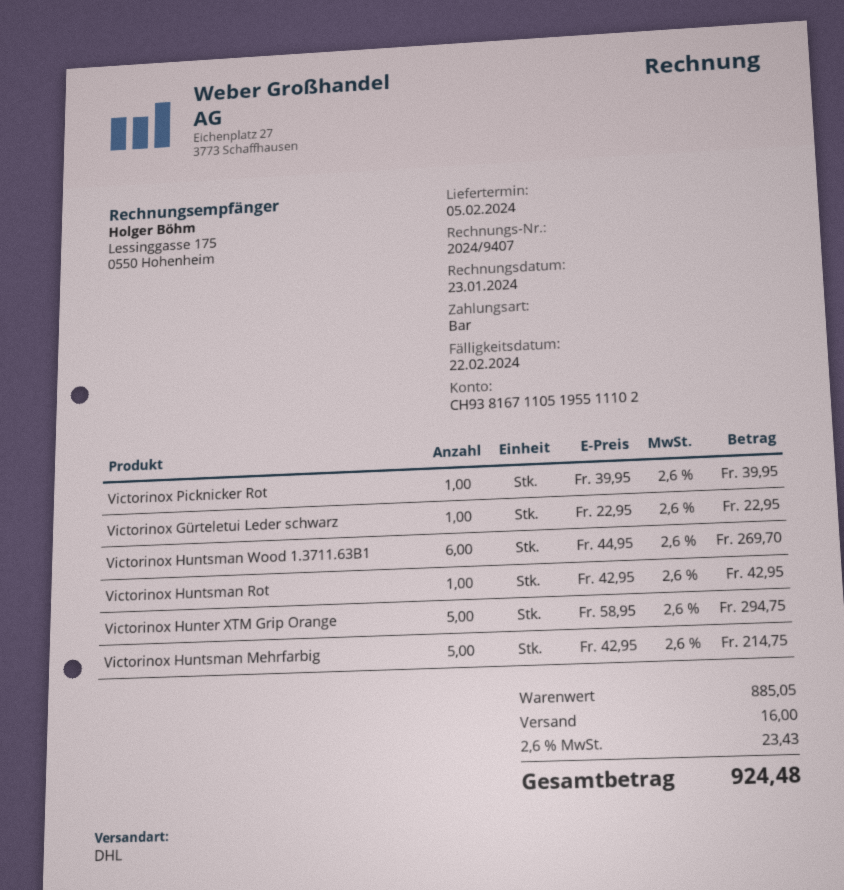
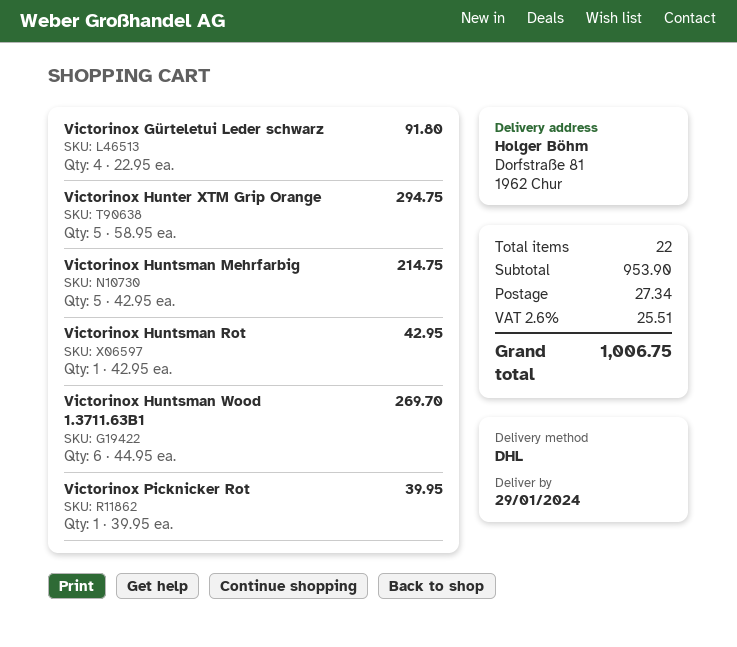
delivery date: 2024-02-05 -> 2024-01-29
Victorinox Gürteletui Leder schwarz: 1 x 22.95 = 22.95 -> 4 x 22.95 = 91.80
subtotal: 885.05 -> 953.90
shipping: 16.00 -> 27.34
tax: 2.6% = 23.43 -> 2.6% = 25.51
total: 924.48 -> 1006.75

